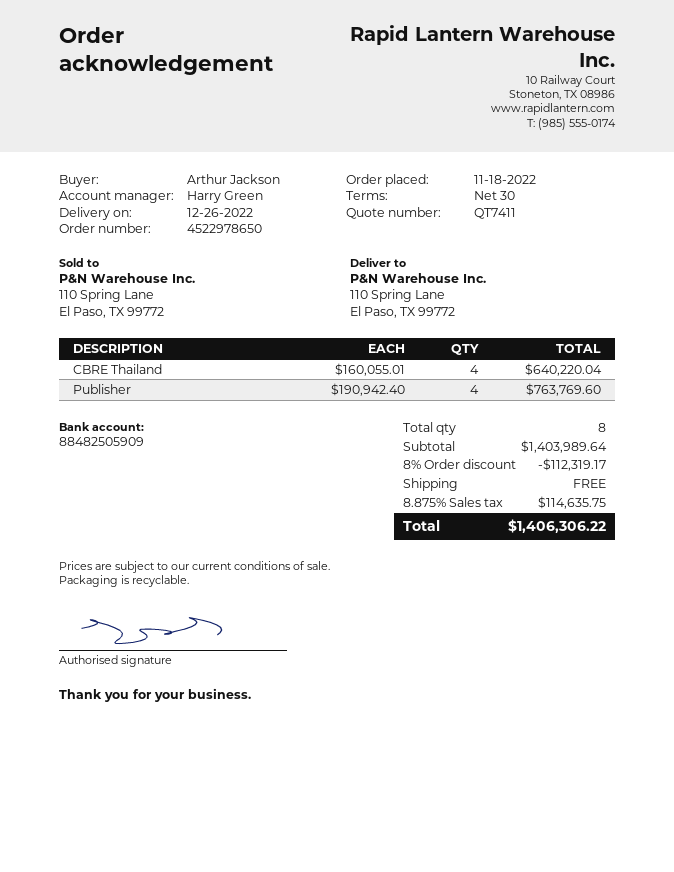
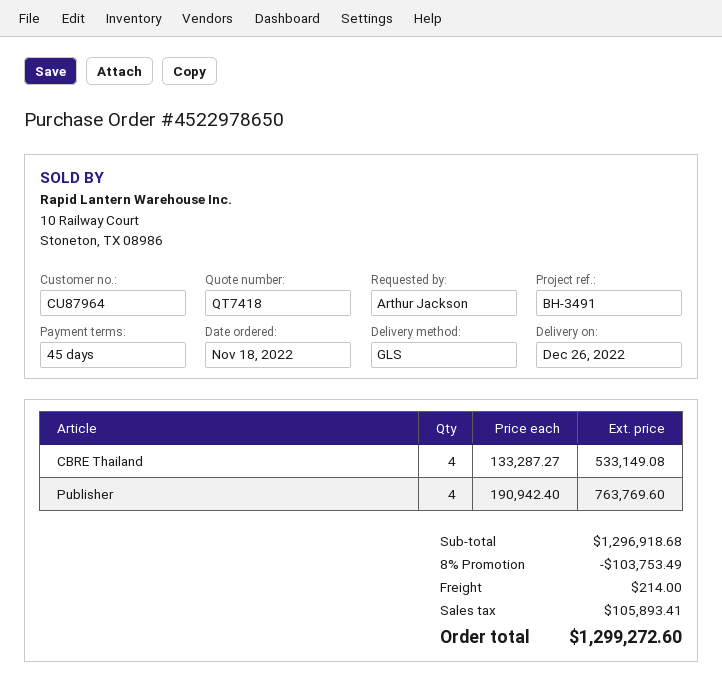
quote number: QT7411 -> QT7418
payment terms: 30 days -> 45 days
CBRE Thailand: 4 x 160055.01 = 640220.04 -> 4 x 133287.27 = 533149.08
subtotal: 1403989.64 -> 1296918.68
discount: 8% = 112319.17 -> 8% = 103753.49
shipping: 0.00 -> 214.00
tax: 114635.75 -> 105893.41
total: 1406306.22 -> 1299272.60

